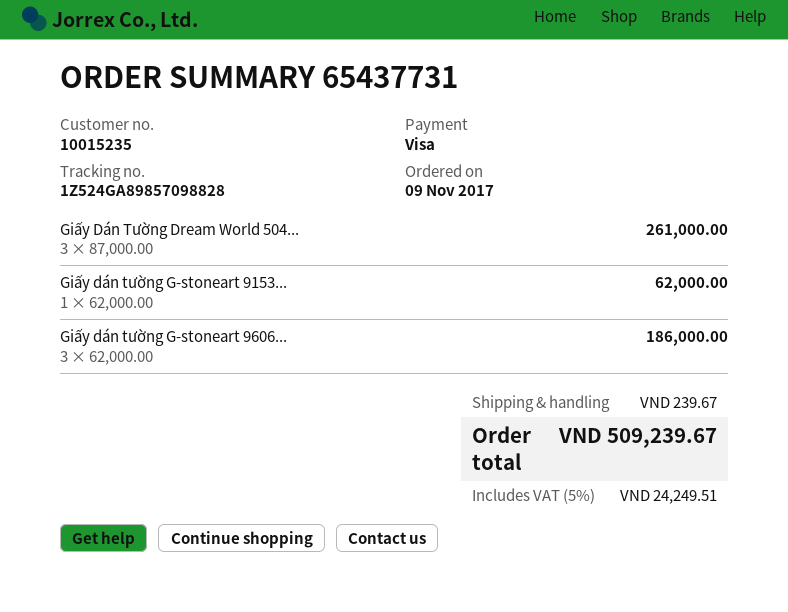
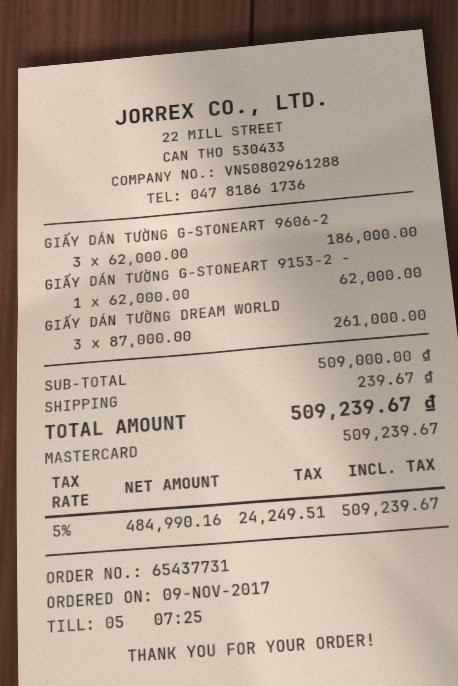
payment method: Visa -> Mastercard

